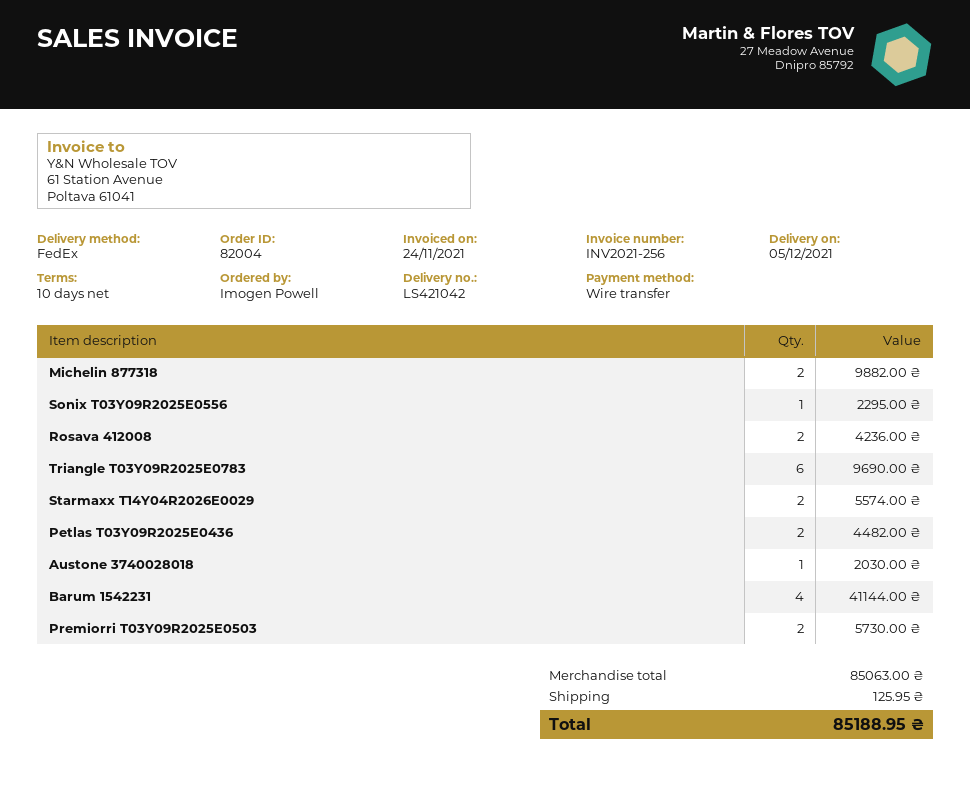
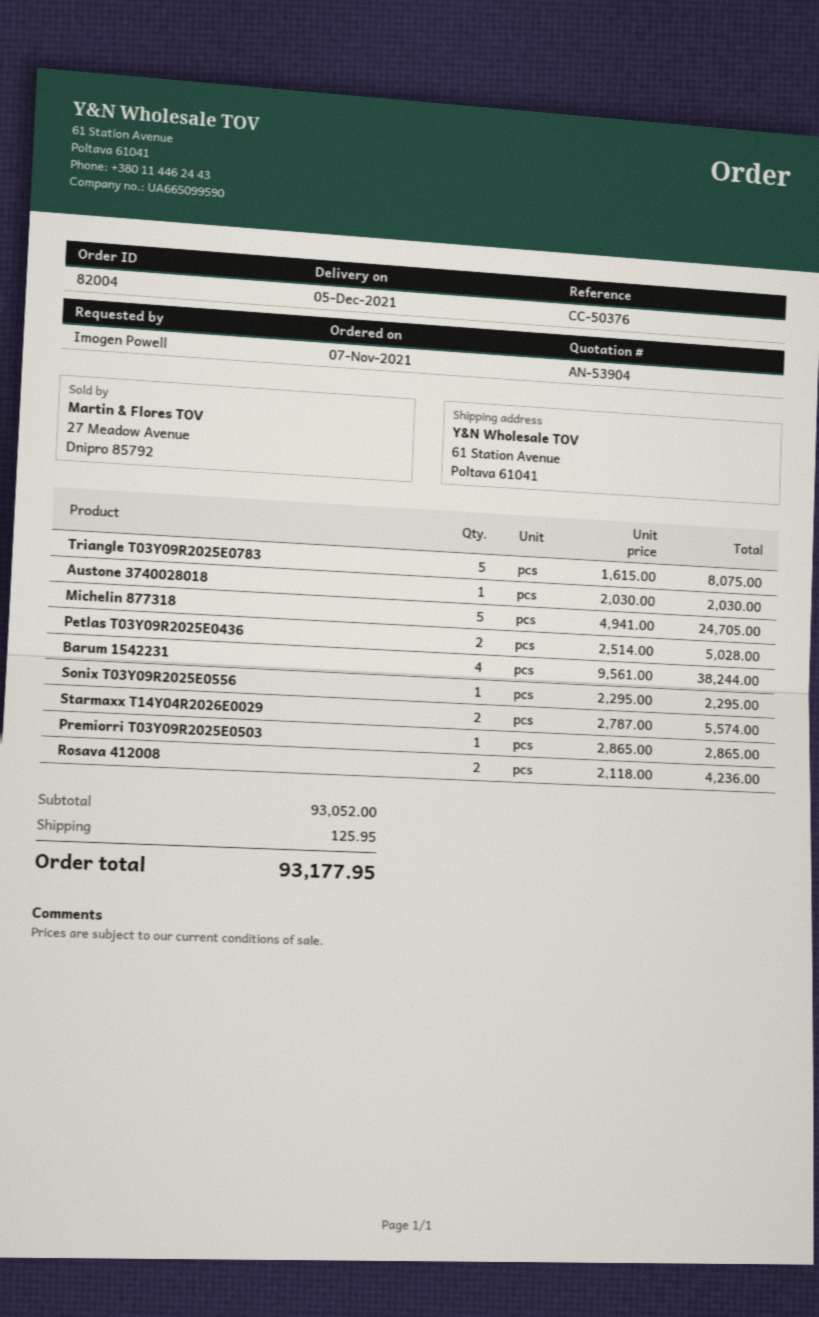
Michelin 877318: 2 for 9882.00 -> 5 for 24705.00
Triangle T03Y09R2025E0783: 6 for 9690.00 -> 5 for 8075.00
Petlas T03Y09R2025E0436: 2 for 4482.00 -> 2 for 5028.00
Barum 1542231: 4 for 41144.00 -> 4 for 38244.00
Premiorri T03Y09R2025E0503: 2 for 5730.00 -> 1 for 2865.00
subtotal: 85063.00 -> 93052.00
total: 85188.95 -> 93177.95

